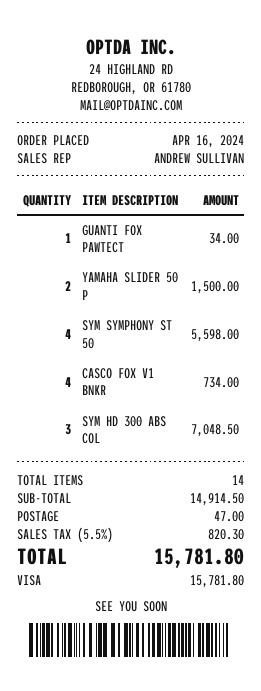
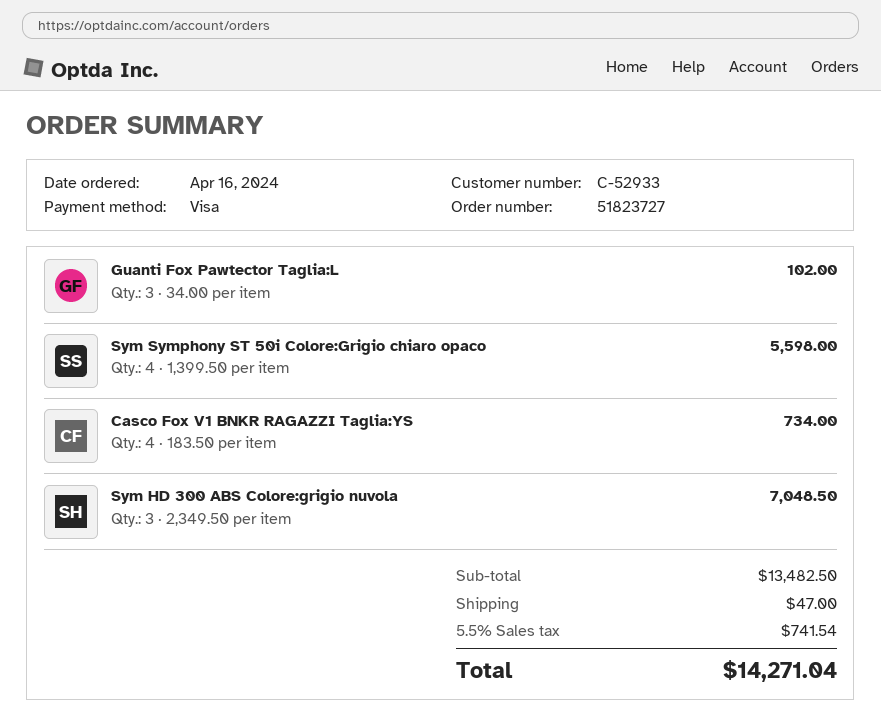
GUANTI FOX PAWTECT: 1 for 34.00 -> 3 for 102.00
YAMAHA SLIDER 50 P: 2 for 1500.00 -> none
subtotal: 14914.50 -> 13482.50
tax: 5.5% = 820.30 -> 5.5% = 741.54
total: 15781.80 -> 14271.04

